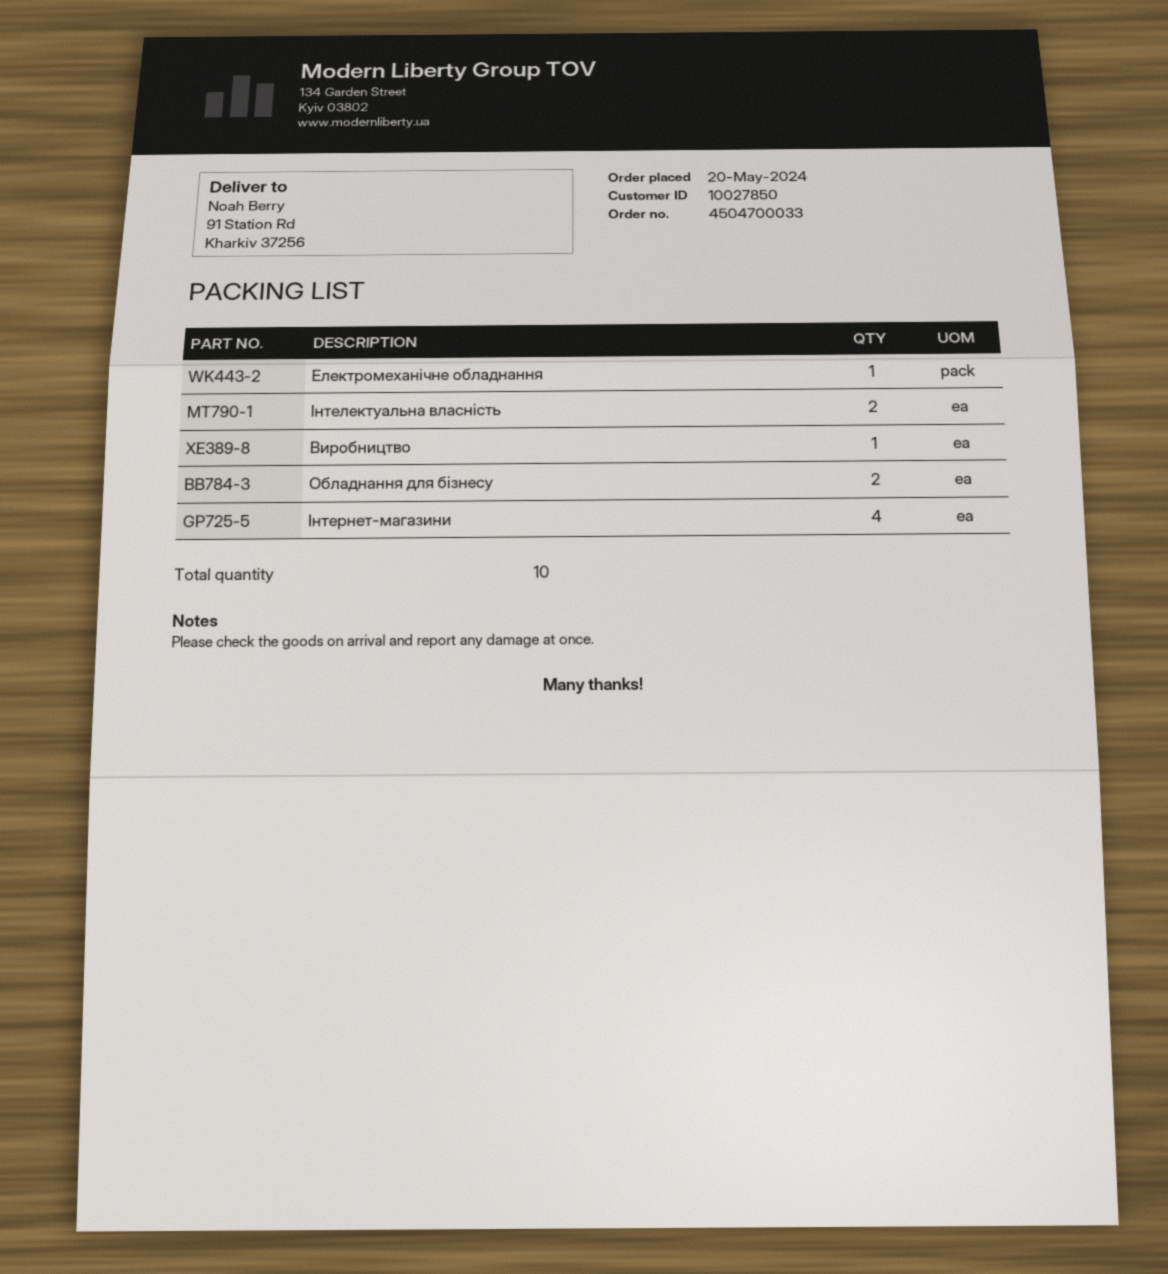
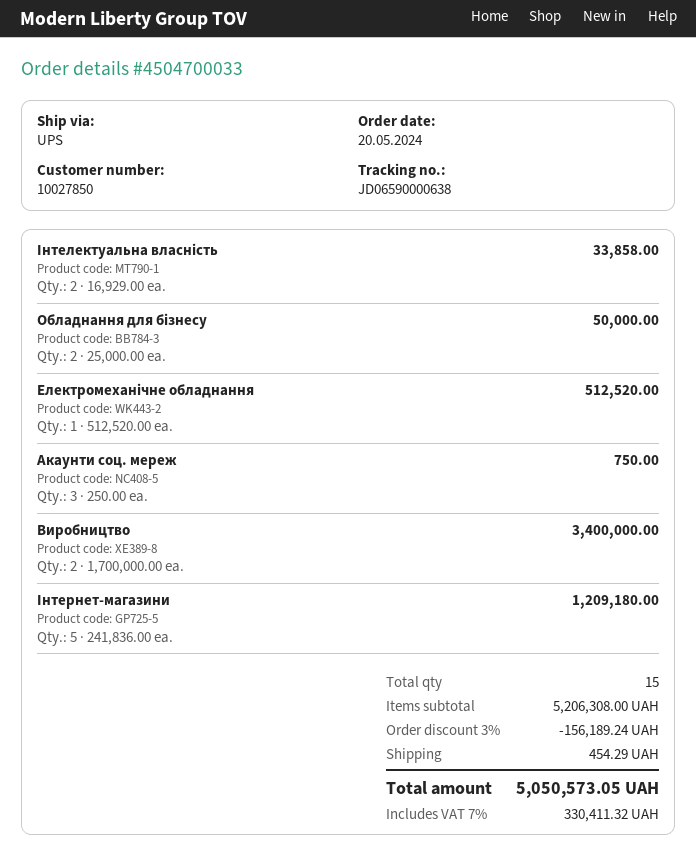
Виробництво: 1 -> 2
Інтернет-магазини: 4 -> 5
Акаунти соц. мереж: none -> 3
total quantity: 10 -> 15

